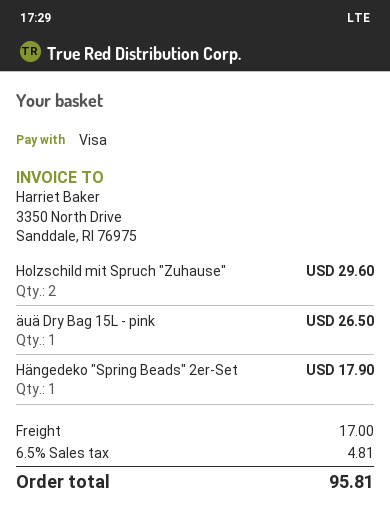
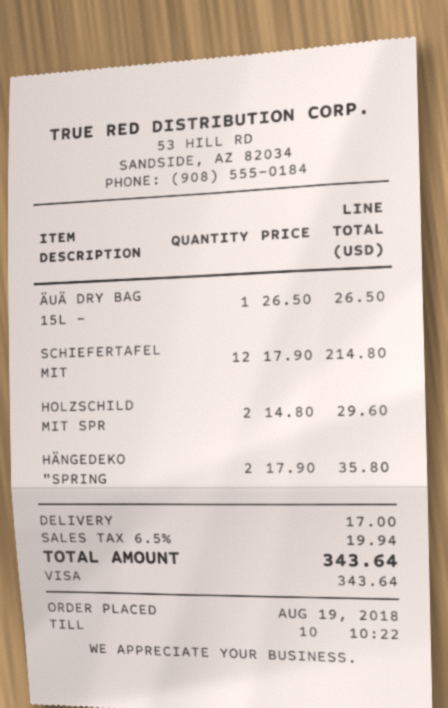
Hängedeko "Spring Beads" 2er-Set: 1 for 17.90 -> 2 for 35.80
SCHIEFERTAFEL MIT: none -> 12 for 214.80
tax: 6.5% = 4.81 -> 6.5% = 19.94
total: 95.81 -> 343.64

